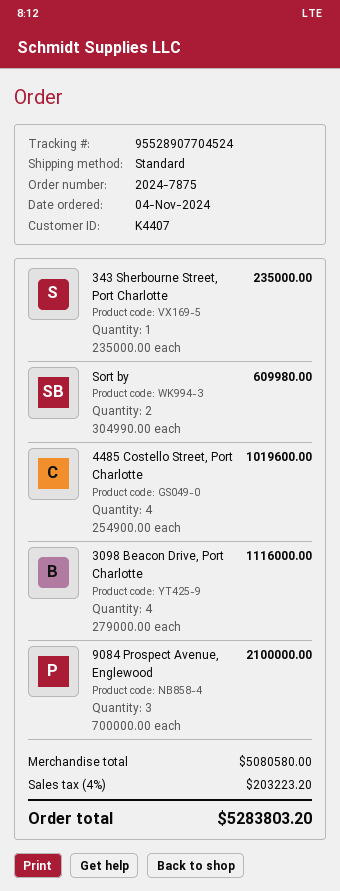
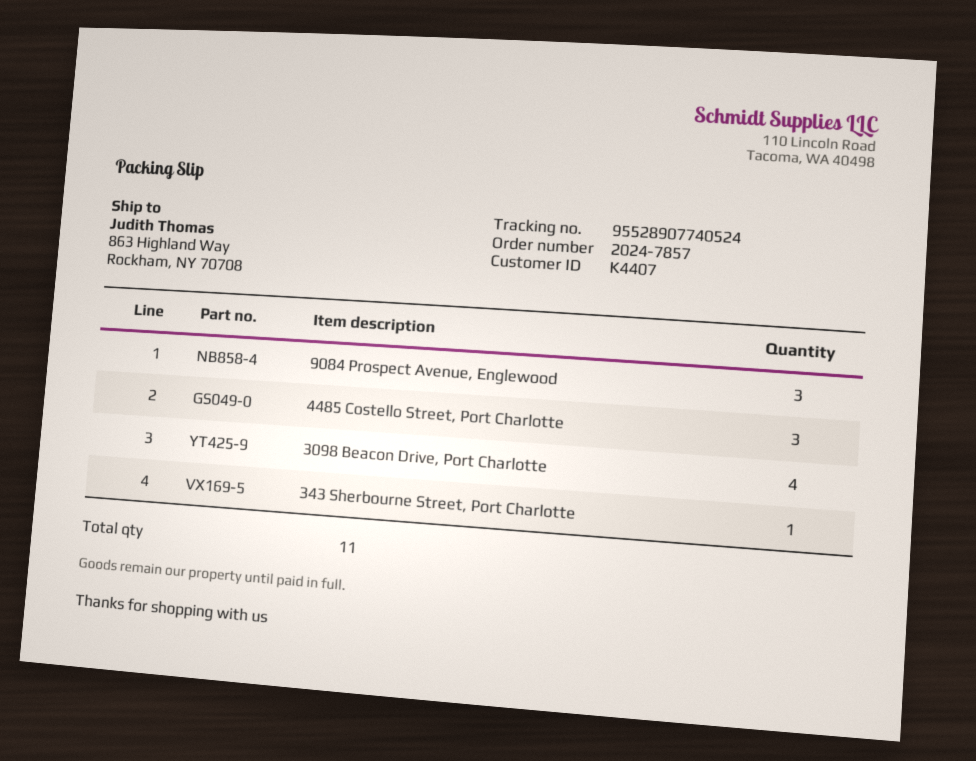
order number: 2024-7875 -> 2024-7857
tracking number: 95528907704524 -> 95528907740524
Sort by: 2 -> none
4485 Costello Street, Port Charlotte: 4 -> 3

